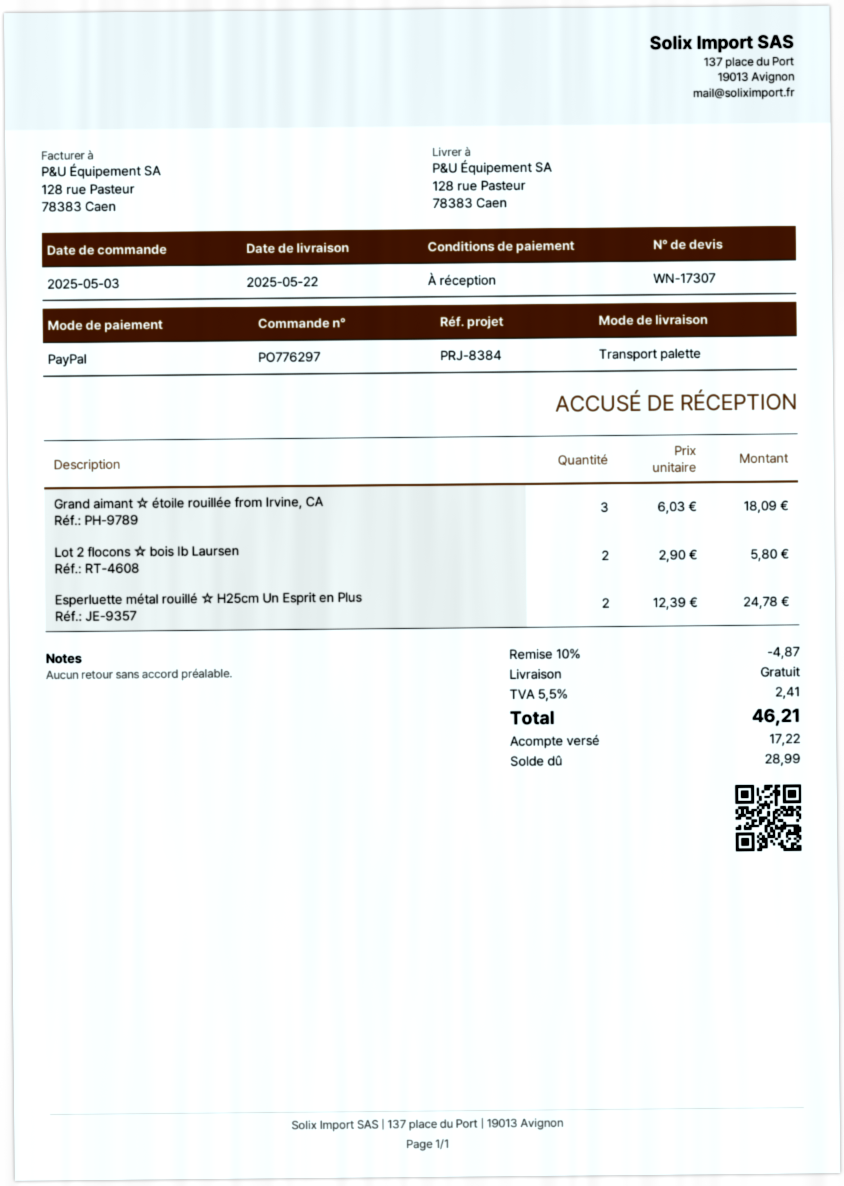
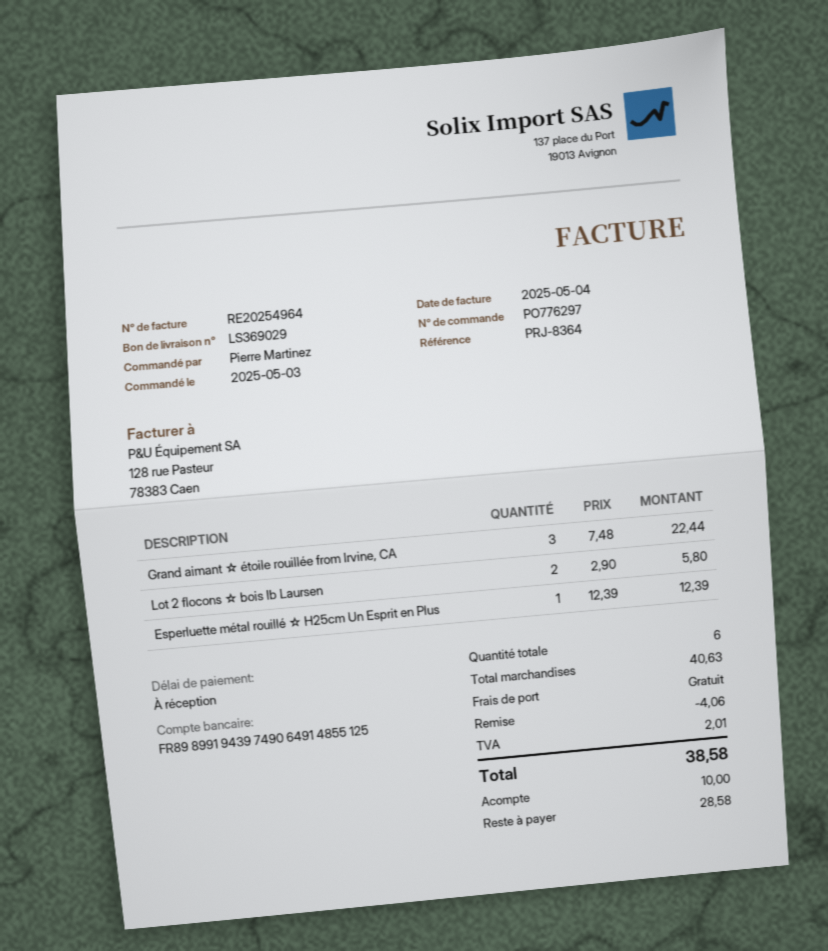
reference: PRJ-8384 -> PRJ-8364
Grand aimant ☆ étoile rouillée from Irvine, CA: 3 x 6.03 = 18.09 -> 3 x 7.48 = 22.44
Esperluette métal rouillé ☆ H25cm Un Esprit en Plus: 2 x 12.39 = 24.78 -> 1 x 12.39 = 12.39
discount: 4.87 -> 4.06
tax: 2.41 -> 2.01
total: 46.21 -> 38.58
deposit: 17.22 -> 10.00
balance: 28.99 -> 28.58

